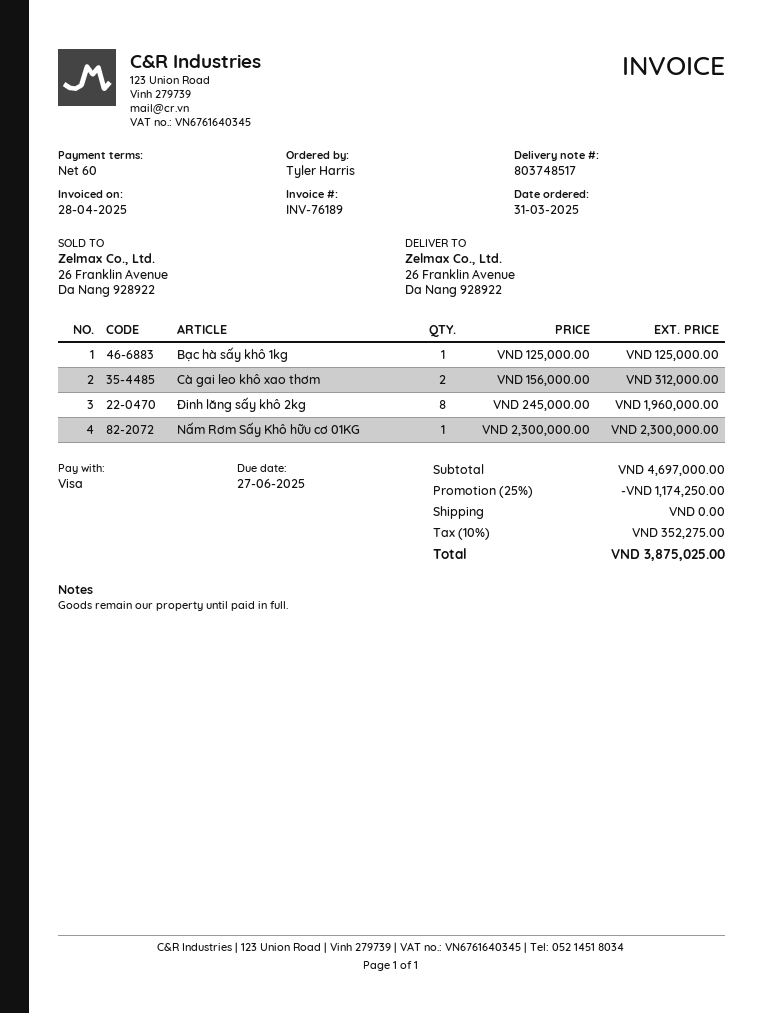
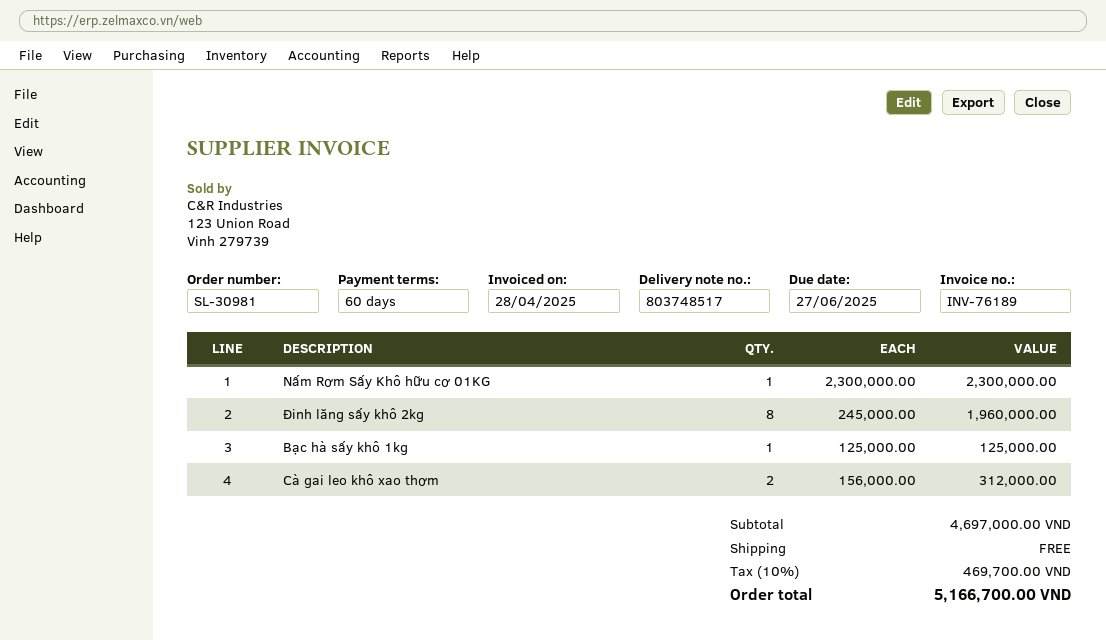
discount: 25% = 1174250.00 -> none
tax: 10% = 352275.00 -> 10% = 469700.00
total: 3875025.00 -> 5166700.00

